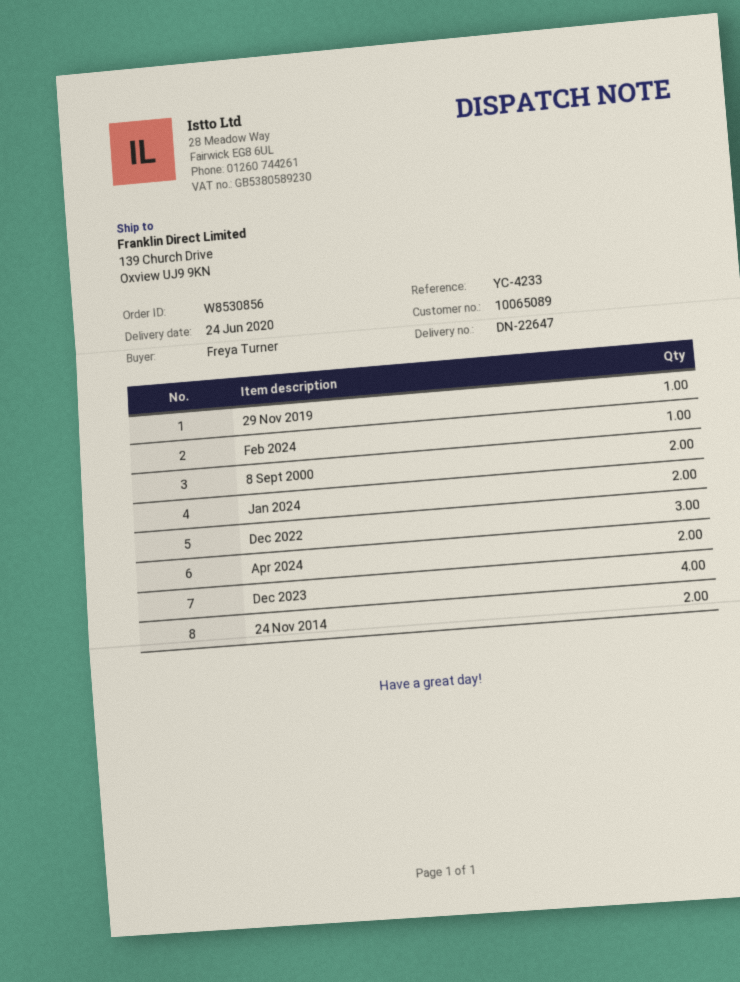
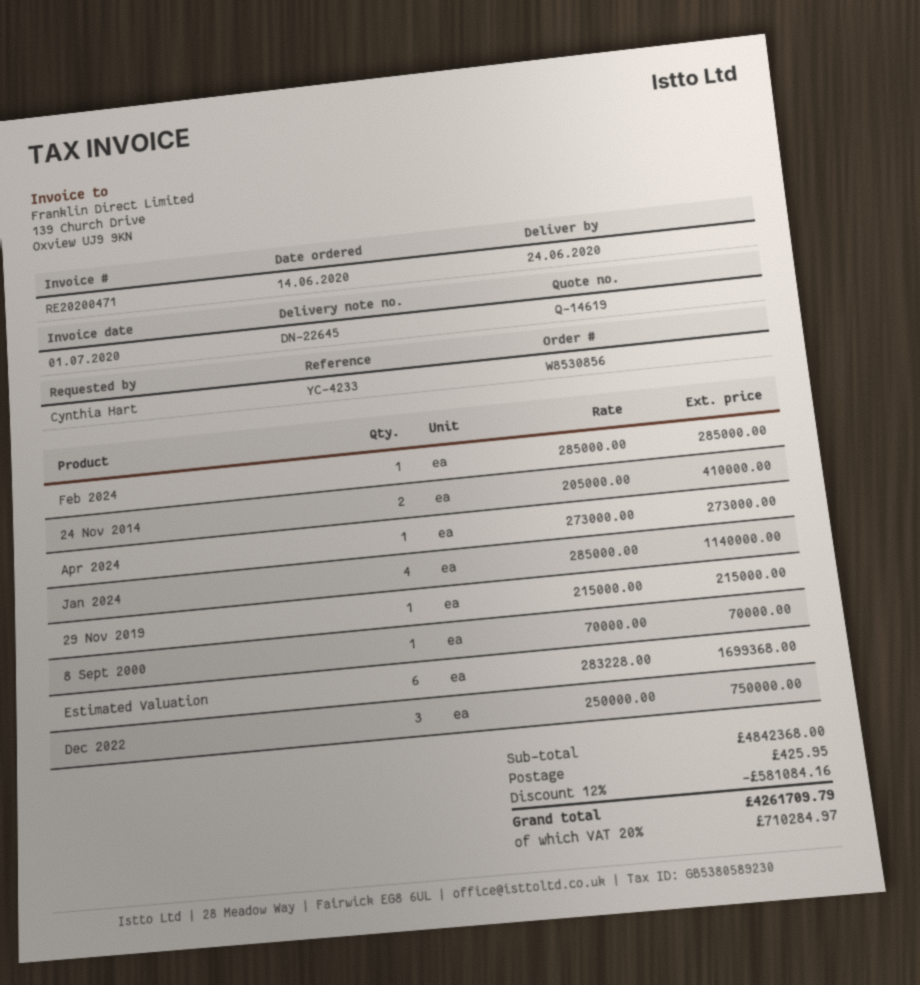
delivery note number: DN-22647 -> DN-22645
ordered by: Freya Turner -> Cynthia Hart
8 Sept 2000: 2 -> 1
Jan 2024: 2 -> 4
Apr 2024: 2 -> 1
Dec 2023: 4 -> none
Estimated Valuation: none -> 6

